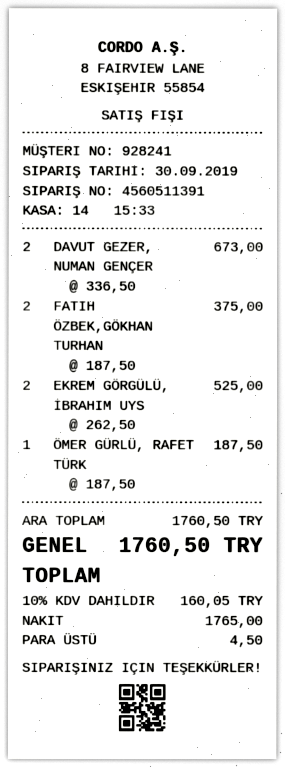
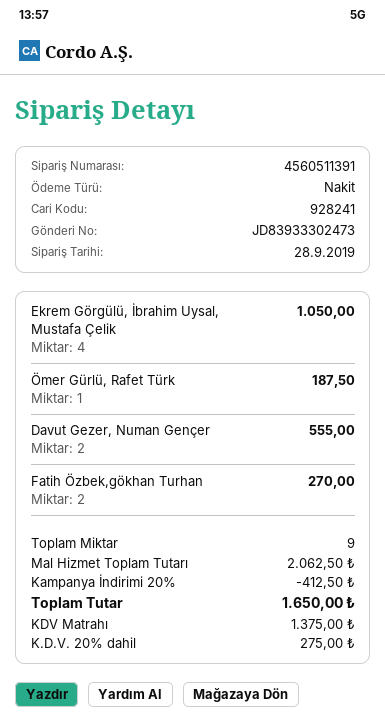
order date: 2019-09-30 -> 2019-09-28
DAVUT GEZER, NUMAN GENÇER: 2 for 673.00 -> 2 for 555.00
FATIH ÖZBEK,GÖKHAN TURHAN: 2 for 375.00 -> 2 for 270.00
EKREM GÖRGÜLÜ, İBRAHIM UYS: 2 for 525.00 -> 4 for 1050.00
subtotal: 1760.50 -> 2062.50
discount: none -> 20% = 412.50
tax: 10% = 160.05 -> 20% = 275.00
total: 1760.50 -> 1650.00

